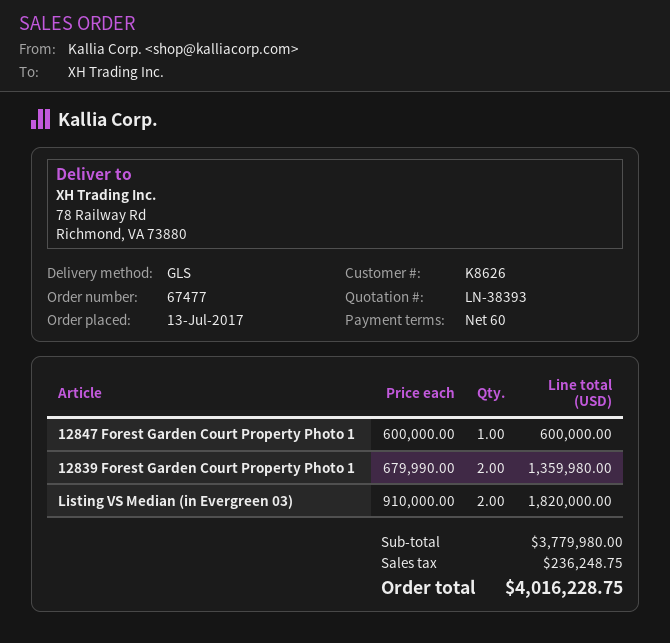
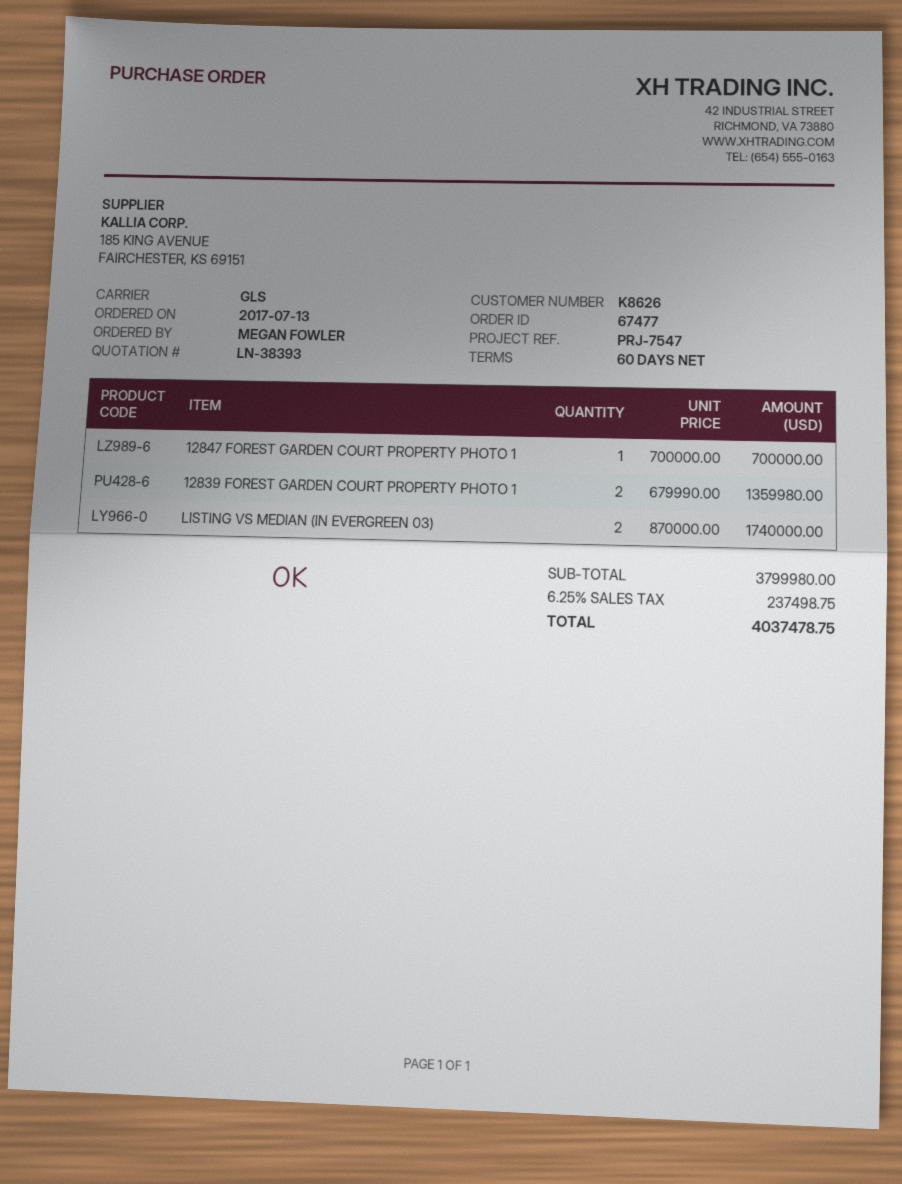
12847 Forest Garden Court Property Photo 1: 1 x 600000.00 = 600000.00 -> 1 x 700000.00 = 700000.00
Listing VS Median (in Evergreen 03): 2 x 910000.00 = 1820000.00 -> 2 x 870000.00 = 1740000.00
subtotal: 3779980.00 -> 3799980.00
tax: 236248.75 -> 237498.75
total: 4016228.75 -> 4037478.75

